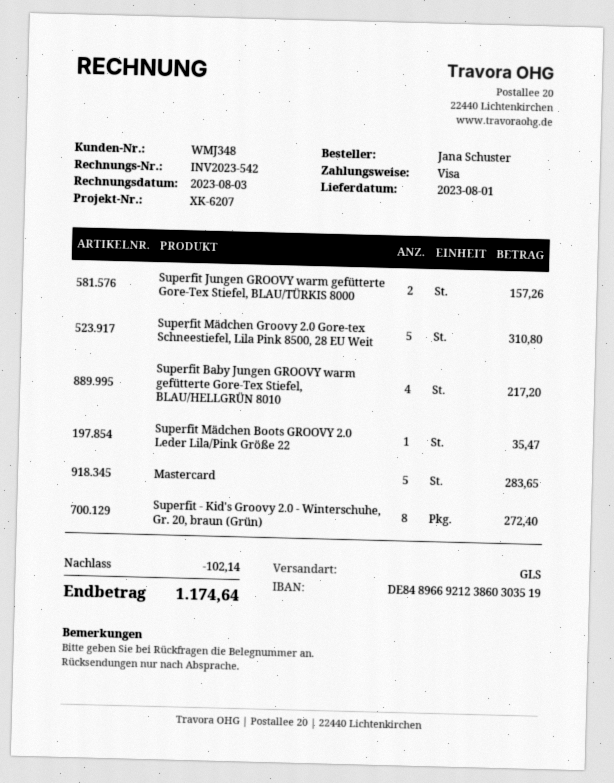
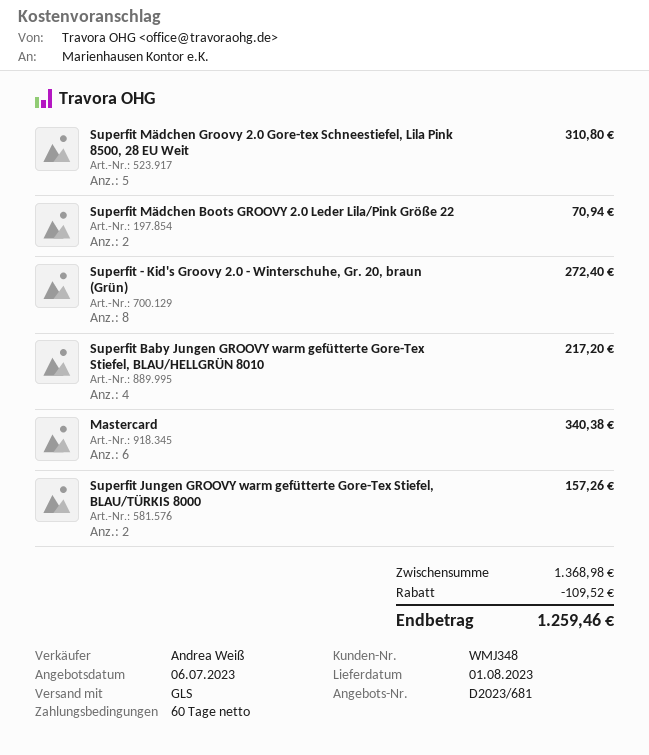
Superfit Mädchen Boots GROOVY 2.0 Leder Lila/Pink Größe 22: 1 for 35.47 -> 2 for 70.94
Mastercard: 5 for 283.65 -> 6 for 340.38
discount: 102.14 -> 109.52
total: 1174.64 -> 1259.46

